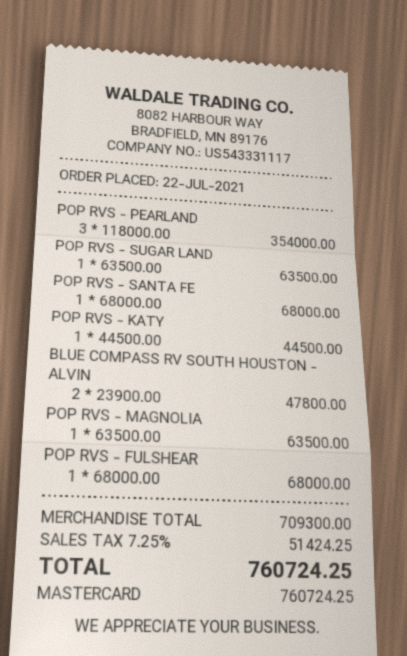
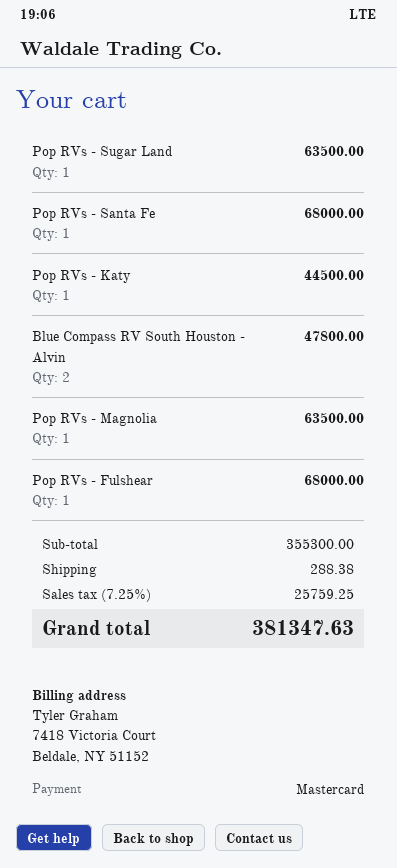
POP RVS - PEARLAND: 3 for 354000.00 -> none
subtotal: 709300.00 -> 355300.00
shipping: none -> 288.38
tax: 7.25% = 51424.25 -> 7.25% = 25759.25
total: 760724.25 -> 381347.63

